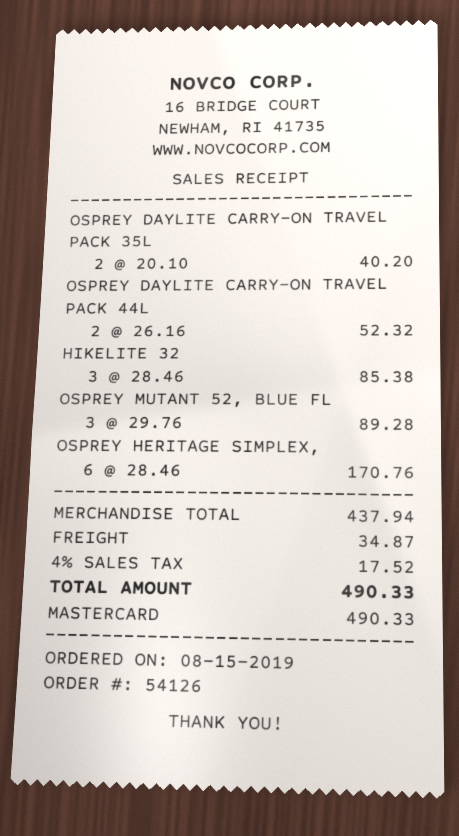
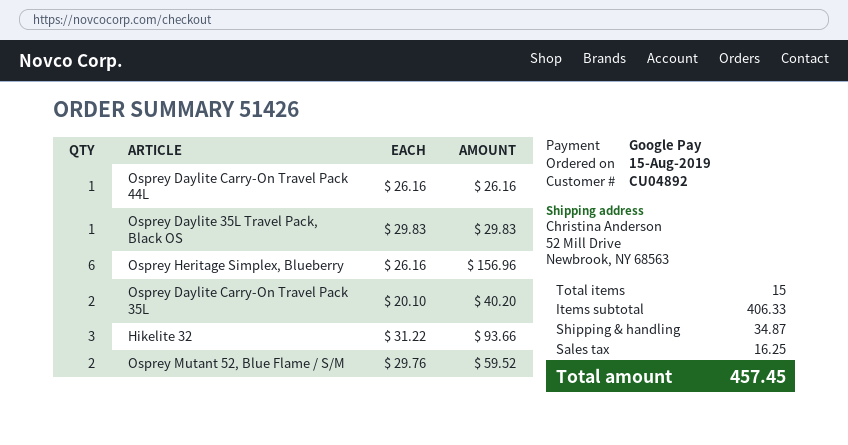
order number: 54126 -> 51426
payment method: Mastercard -> Google Pay
OSPREY DAYLITE CARRY-ON TRAVEL PACK 44L: 2 x 26.16 = 52.32 -> 1 x 26.16 = 26.16
HIKELITE 32: 3 x 28.46 = 85.38 -> 3 x 31.22 = 93.66
OSPREY MUTANT 52, BLUE FL: 3 x 29.76 = 89.28 -> 2 x 29.76 = 59.52
OSPREY HERITAGE SIMPLEX,: 6 x 28.46 = 170.76 -> 6 x 26.16 = 156.96
Osprey Daylite 35L Travel Pack, Black OS: none -> 1 x 29.83 = 29.83
subtotal: 437.94 -> 406.33
tax: 17.52 -> 16.25
total: 490.33 -> 457.45

